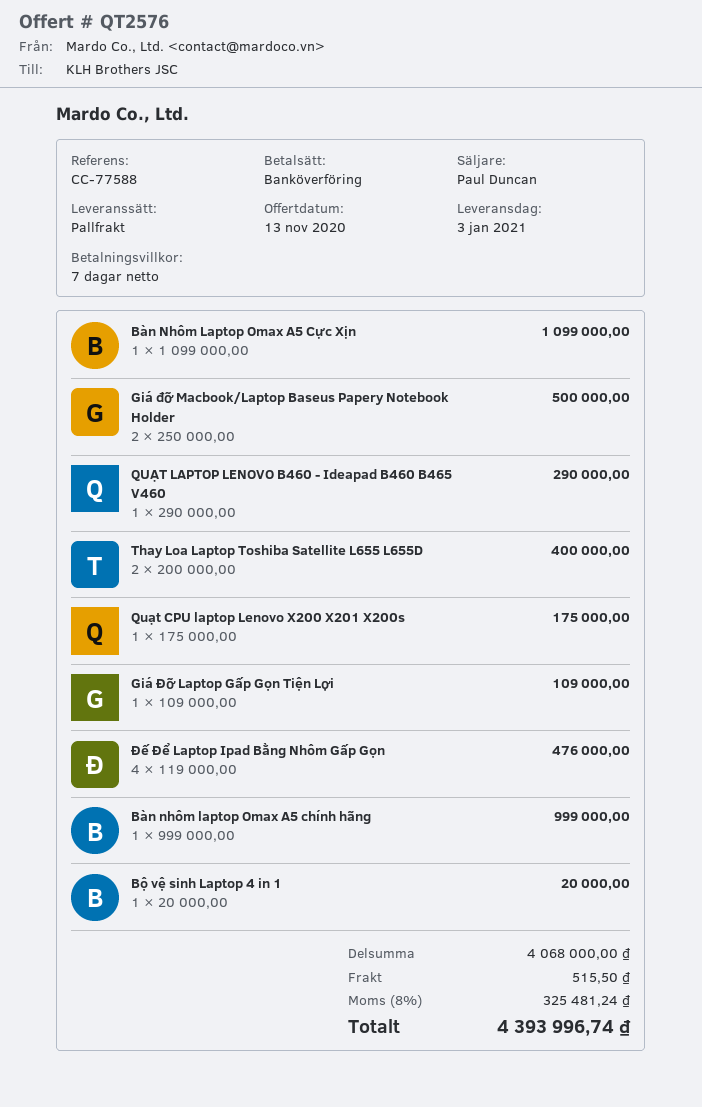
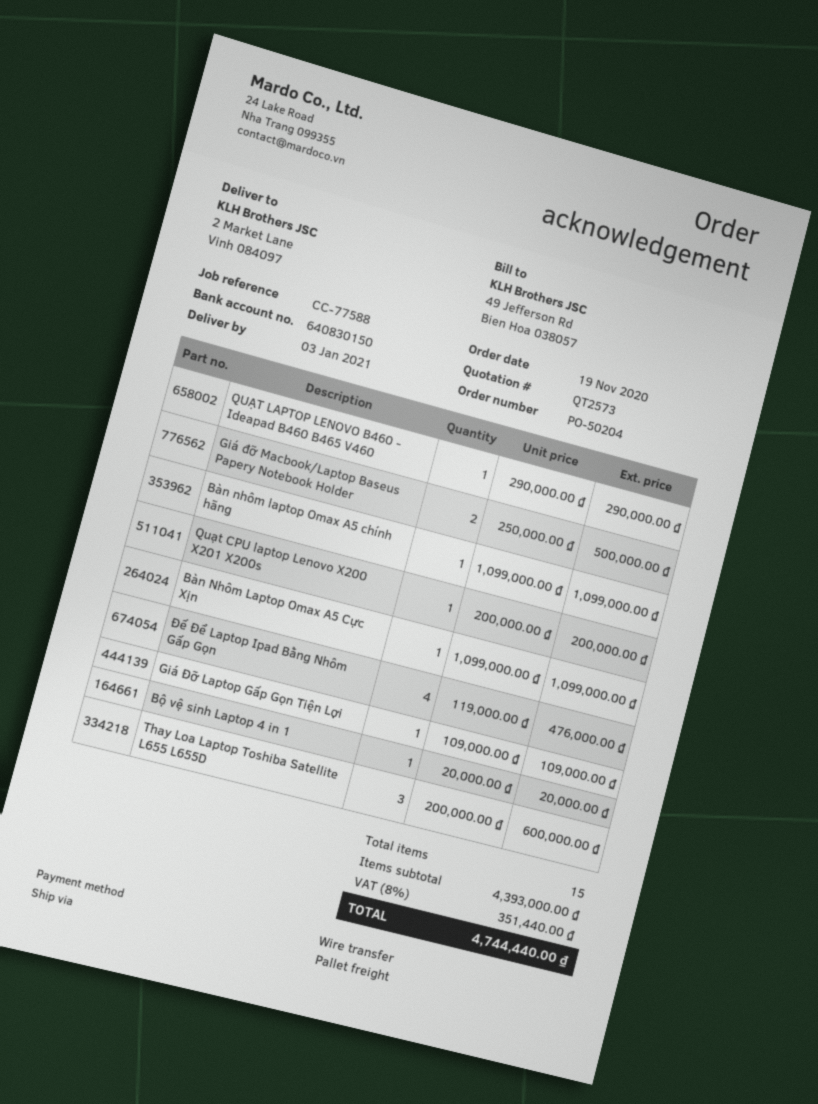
quote number: QT2576 -> QT2573
Thay Loa Laptop Toshiba Satellite L655 L655D: 2 x 200000.00 = 400000.00 -> 3 x 200000.00 = 600000.00
Quạt CPU laptop Lenovo X200 X201 X200s: 1 x 175000.00 = 175000.00 -> 1 x 200000.00 = 200000.00
Bàn nhôm laptop Omax A5 chính hãng: 1 x 999000.00 = 999000.00 -> 1 x 1099000.00 = 1099000.00
subtotal: 4068000.00 -> 4393000.00
shipping: 515.50 -> none
tax: 8% = 325481.24 -> 8% = 351440.00
total: 4393996.74 -> 4744440.00

